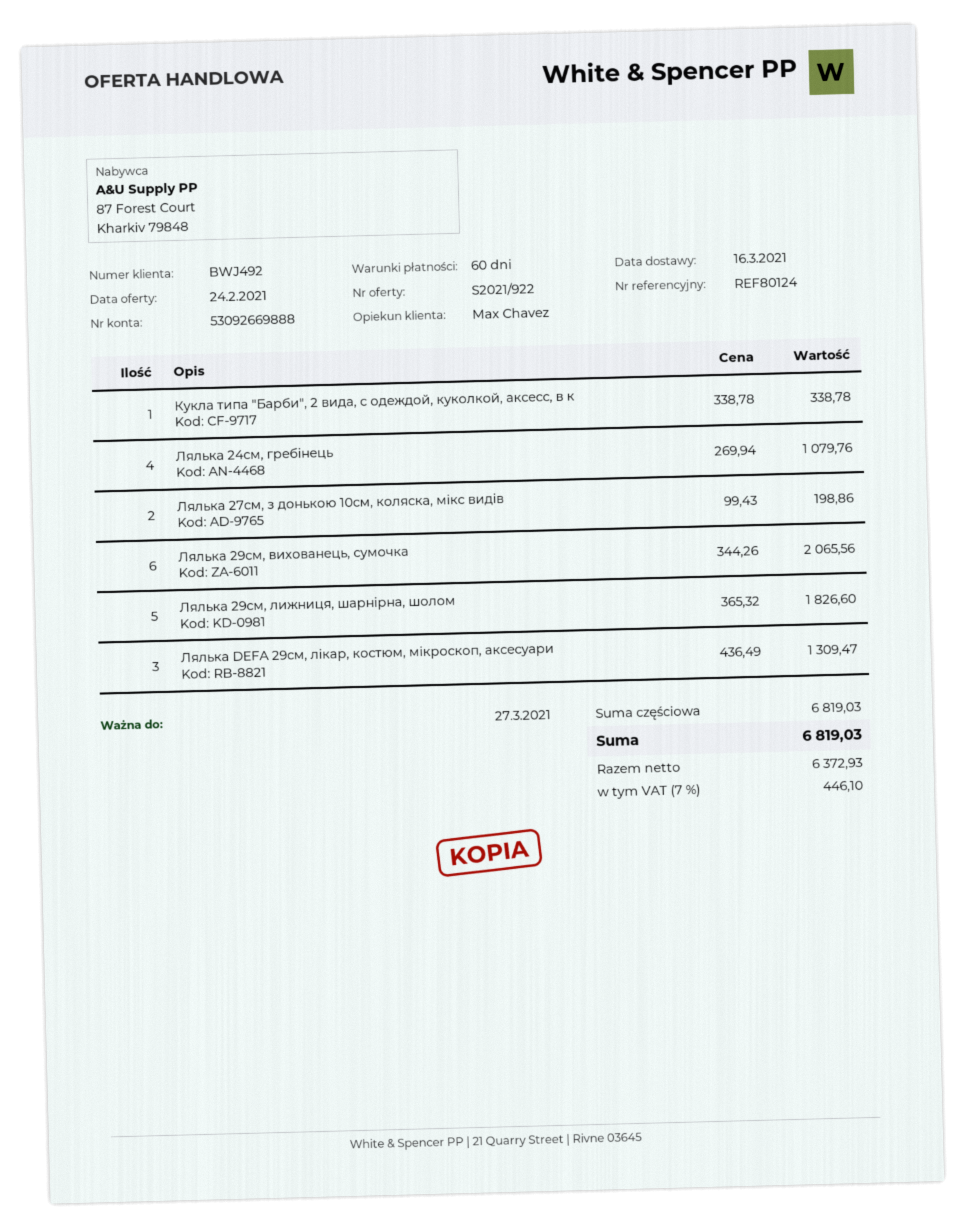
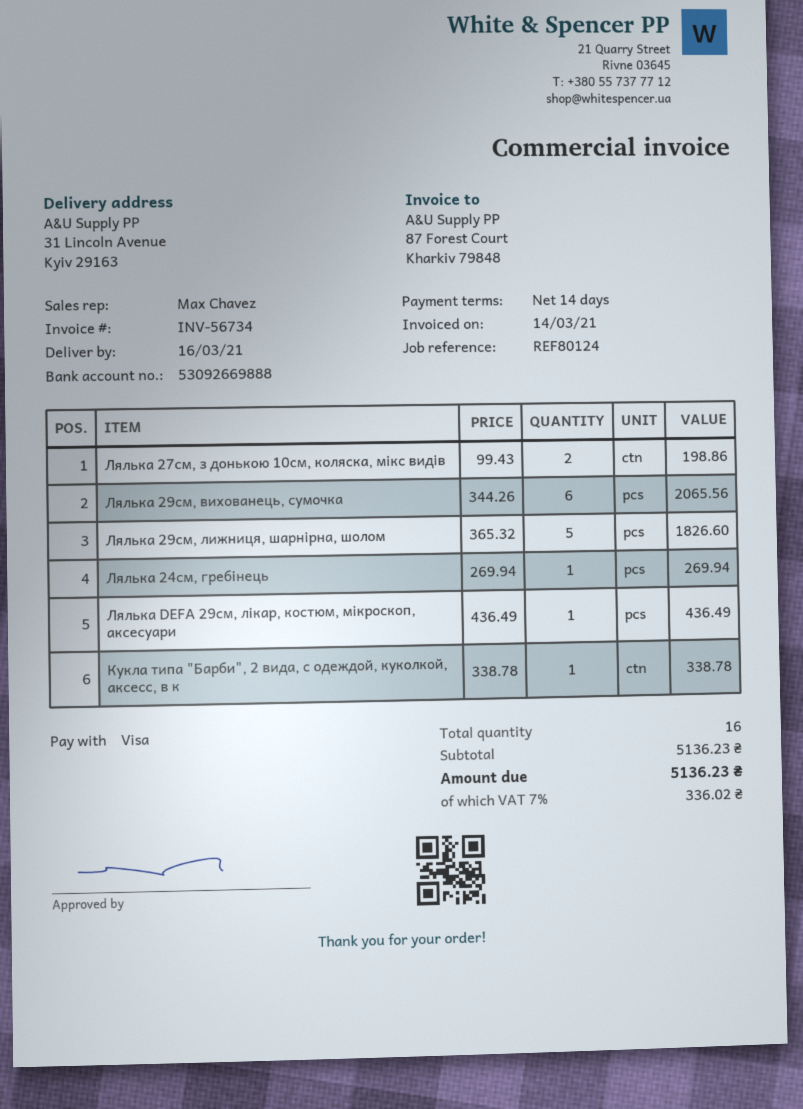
payment terms: 60 days -> 14 days
Лялька 24см, гребінець: 4 x 269.94 = 1079.76 -> 1 x 269.94 = 269.94
Лялька DEFA 29см, лікар, костюм, мікроскоп, аксесуари: 3 x 436.49 = 1309.47 -> 1 x 436.49 = 436.49
subtotal: 6819.03 -> 5136.23
tax: 7% = 446.10 -> 7% = 336.02
total: 6819.03 -> 5136.23

